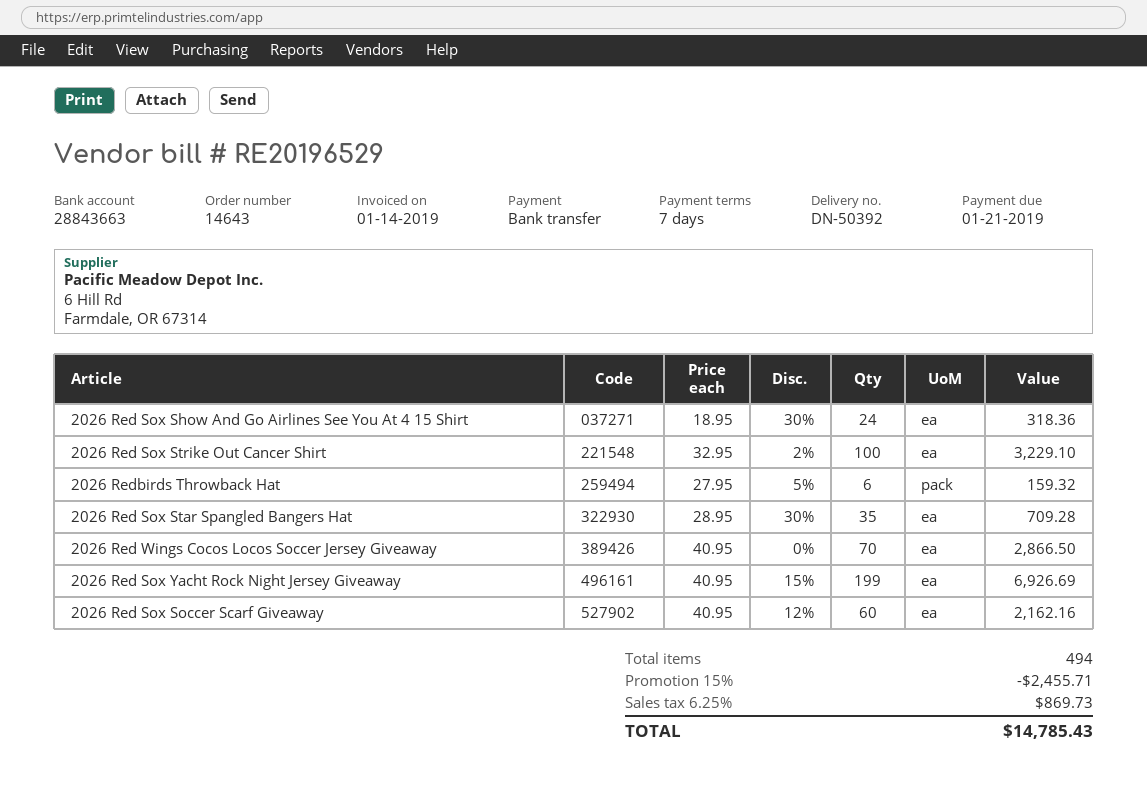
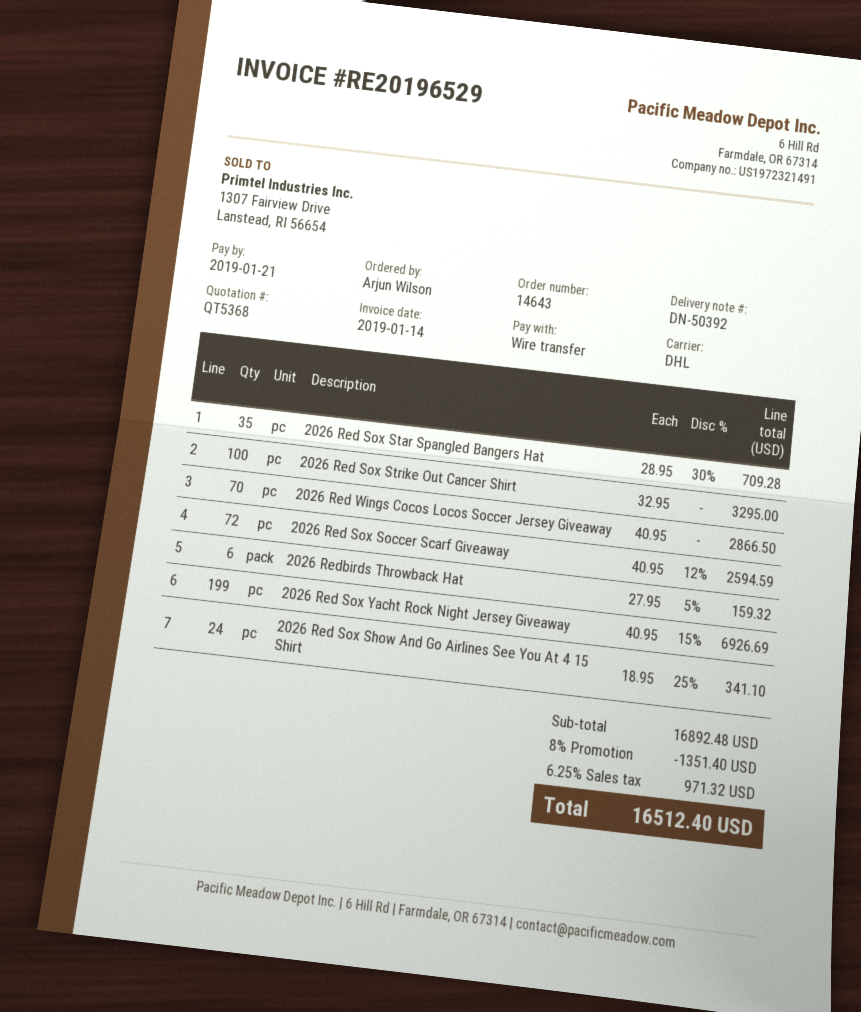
2026 Red Sox Show And Go Airlines See You At 4 15 Shirt: 24 x 18.95 - 30% = 318.36 -> 24 x 18.95 - 25% = 341.10
2026 Red Sox Strike Out Cancer Shirt: 100 x 32.95 - 2% = 3229.10 -> 100 x 32.95 = 3295.00
2026 Red Sox Soccer Scarf Giveaway: 60 x 40.95 - 12% = 2162.16 -> 72 x 40.95 - 12% = 2594.59
discount: 15% = 2455.71 -> 8% = 1351.40
tax: 6.25% = 869.73 -> 6.25% = 971.32
total: 14785.43 -> 16512.40

